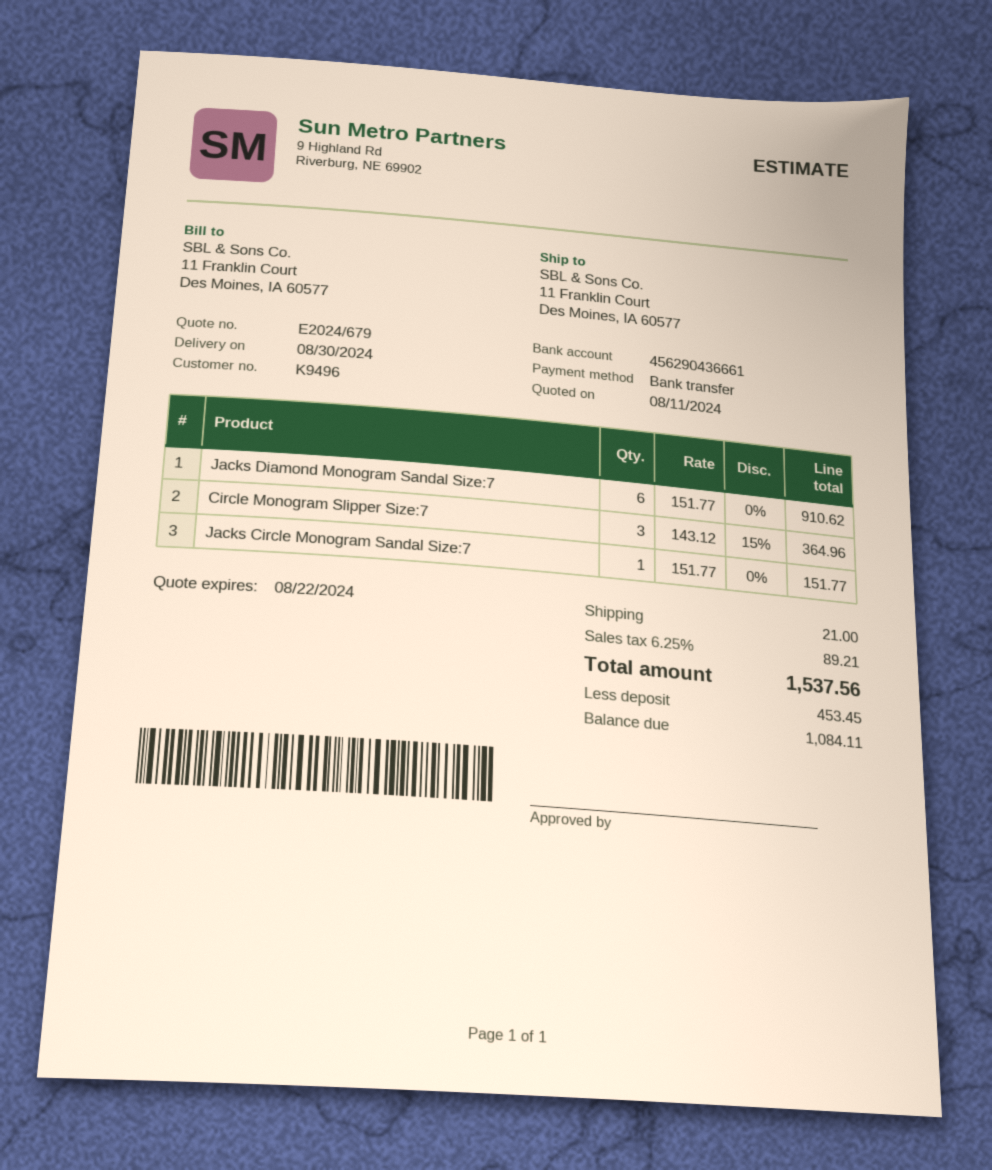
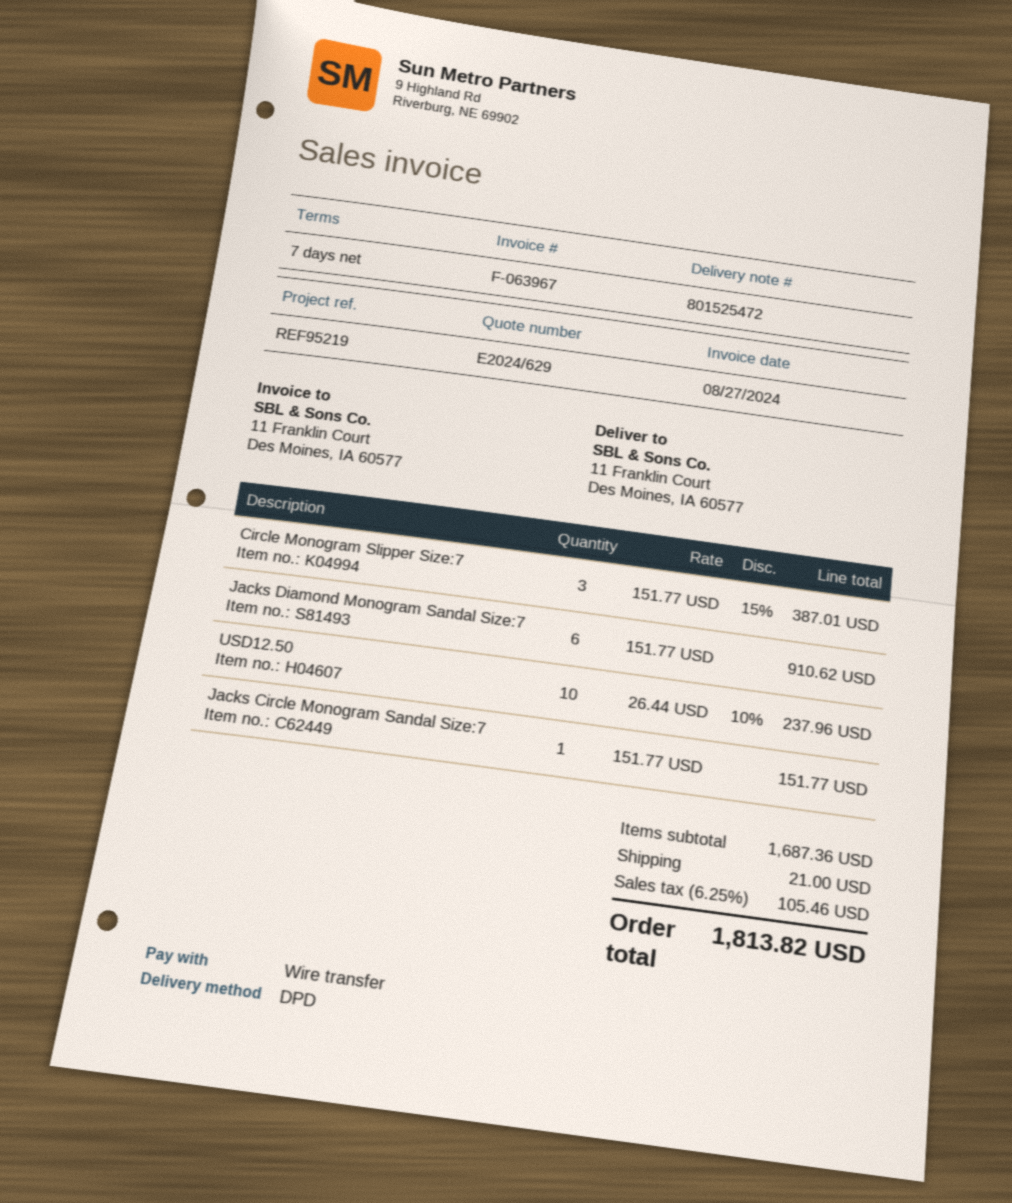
quote number: E2024/679 -> E2024/629
Circle Monogram Slipper Size:7: 3 x 143.12 - 15% = 364.96 -> 3 x 151.77 - 15% = 387.01
USD12.50: none -> 10 x 26.44 - 10% = 237.96
tax: 6.25% = 89.21 -> 6.25% = 105.46
total: 1537.56 -> 1813.82

